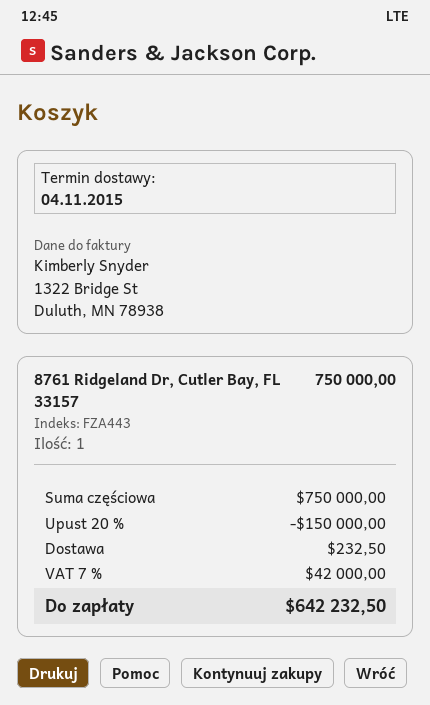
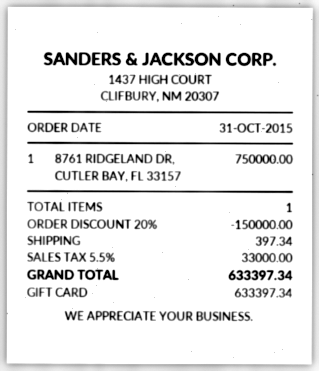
shipping: 232.50 -> 397.34
tax: 7% = 42000.00 -> 5.5% = 33000.00
total: 642232.50 -> 633397.34

